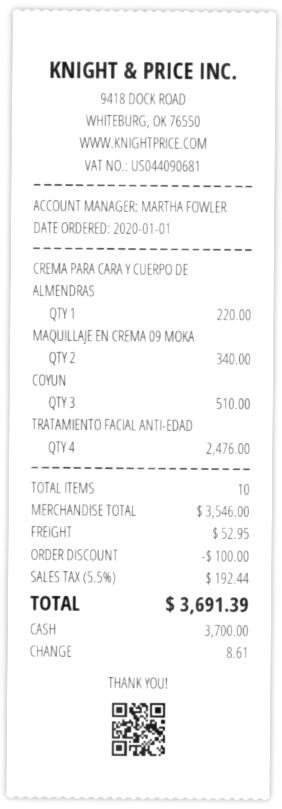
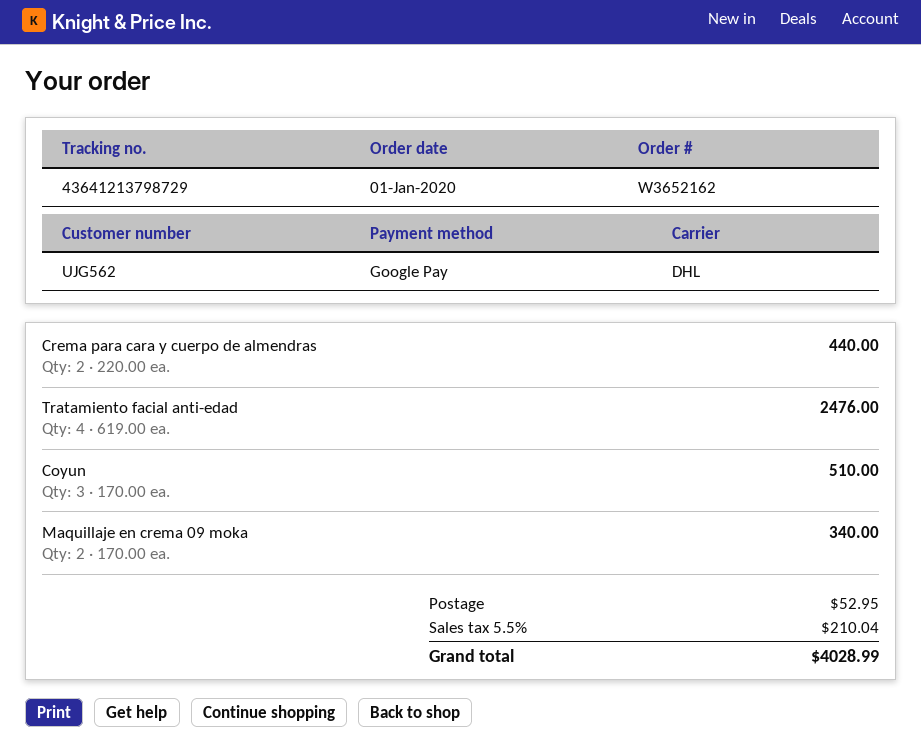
payment method: cash -> Google Pay
CREMA PARA CARA Y CUERPO DE ALMENDRAS: 1 for 220.00 -> 2 for 440.00
discount: 100.00 -> none
tax: 5.5% = 192.44 -> 5.5% = 210.04
total: 3691.39 -> 4028.99

